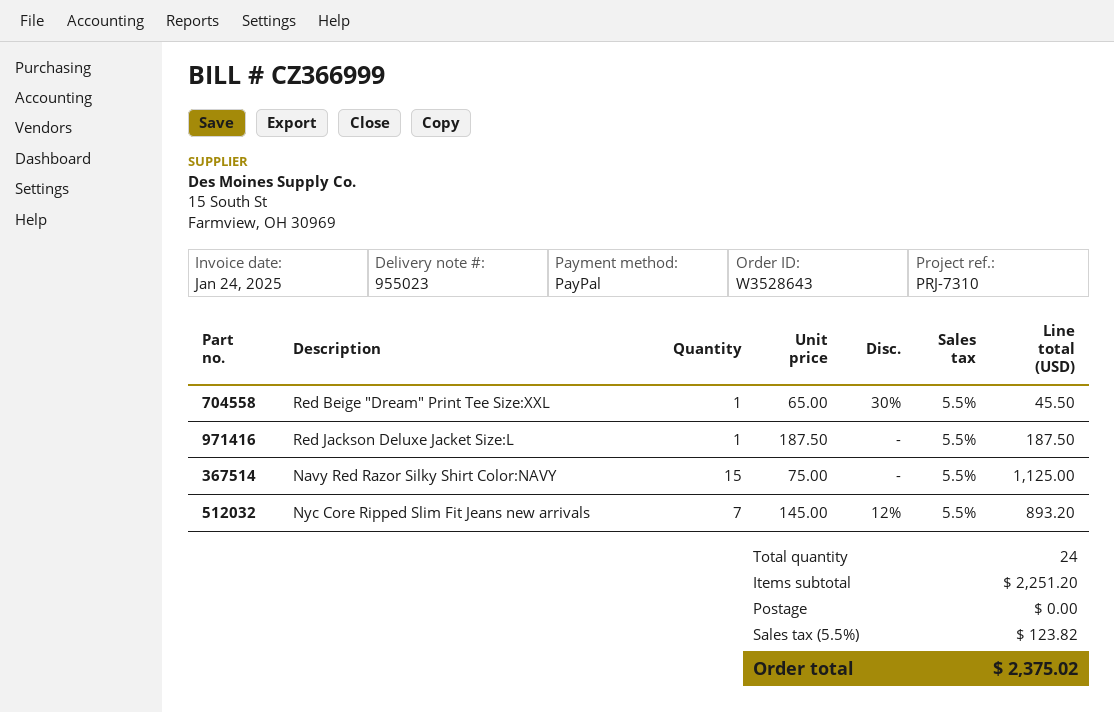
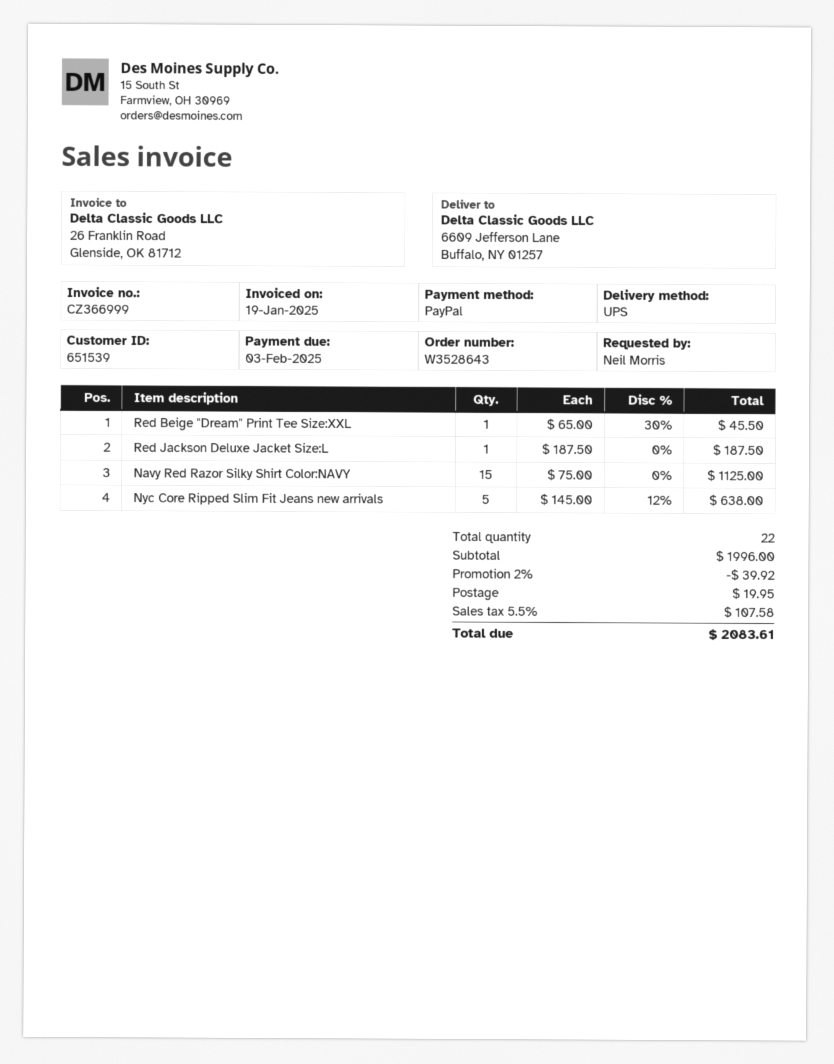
invoice date: 2025-01-24 -> 2025-01-19
Nyc Core Ripped Slim Fit Jeans new arrivals: 7 x 145.00 - 12% = 893.20 -> 5 x 145.00 - 12% = 638.00
total quantity: 24 -> 22
subtotal: 2251.20 -> 1996.00
discount: none -> 2% = 39.92
shipping: 0.00 -> 19.95
tax: 5.5% = 123.82 -> 5.5% = 107.58
total: 2375.02 -> 2083.61

